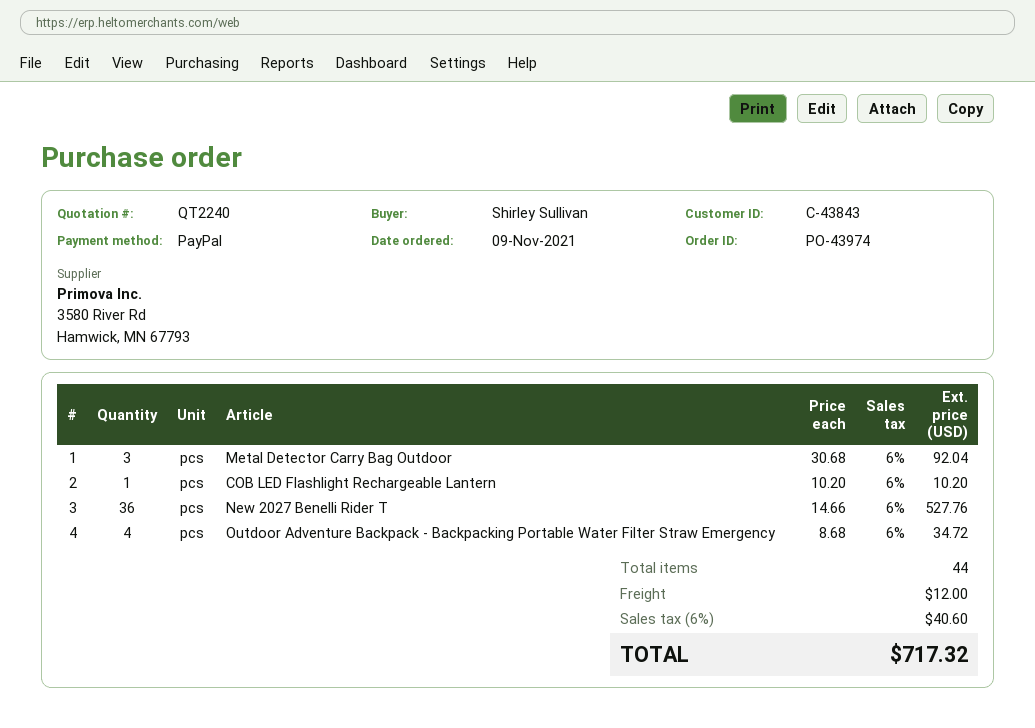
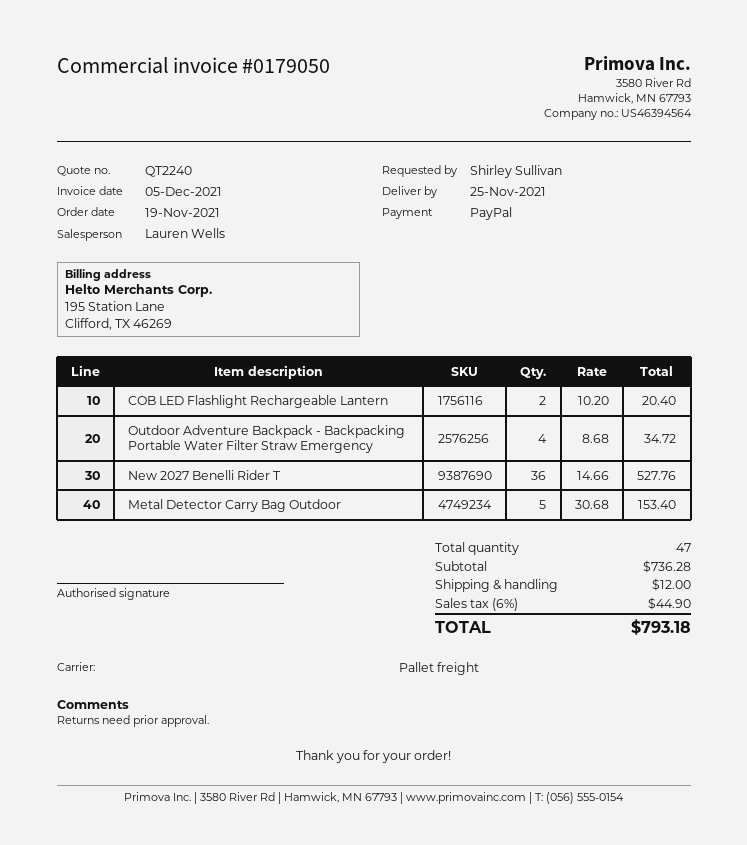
order date: 2021-11-09 -> 2021-11-19
Metal Detector Carry Bag Outdoor: 3 x 30.68 = 92.04 -> 5 x 30.68 = 153.40
COB LED Flashlight Rechargeable Lantern: 1 x 10.20 = 10.20 -> 2 x 10.20 = 20.40
total quantity: 44 -> 47
tax: 6% = 40.60 -> 6% = 44.90
total: 717.32 -> 793.18

